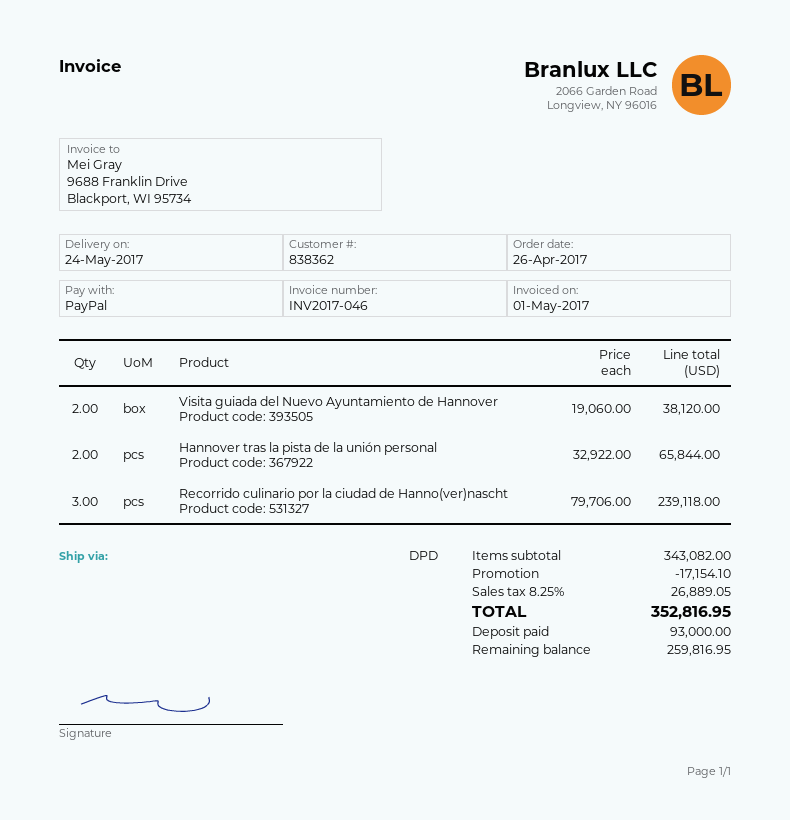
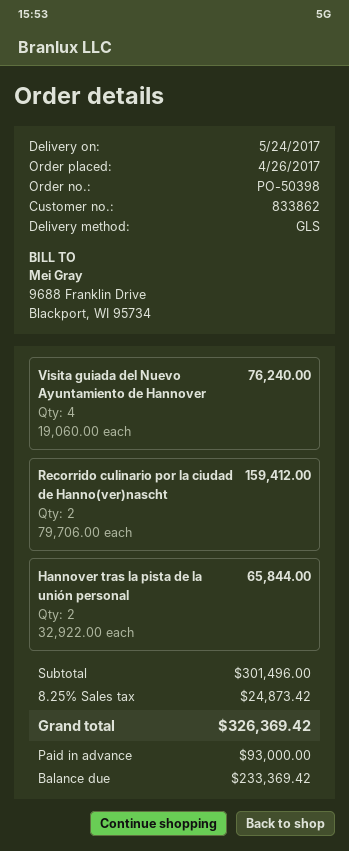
customer number: 838362 -> 833862
shipping method: DPD -> GLS
Visita guiada del Nuevo Ayuntamiento de Hannover: 2 x 19060.00 = 38120.00 -> 4 x 19060.00 = 76240.00
Recorrido culinario por la ciudad de Hanno(ver)nascht: 3 x 79706.00 = 239118.00 -> 2 x 79706.00 = 159412.00
subtotal: 343082.00 -> 301496.00
discount: 17154.10 -> none
tax: 8.25% = 26889.05 -> 8.25% = 24873.42
total: 352816.95 -> 326369.42
balance: 259816.95 -> 233369.42

